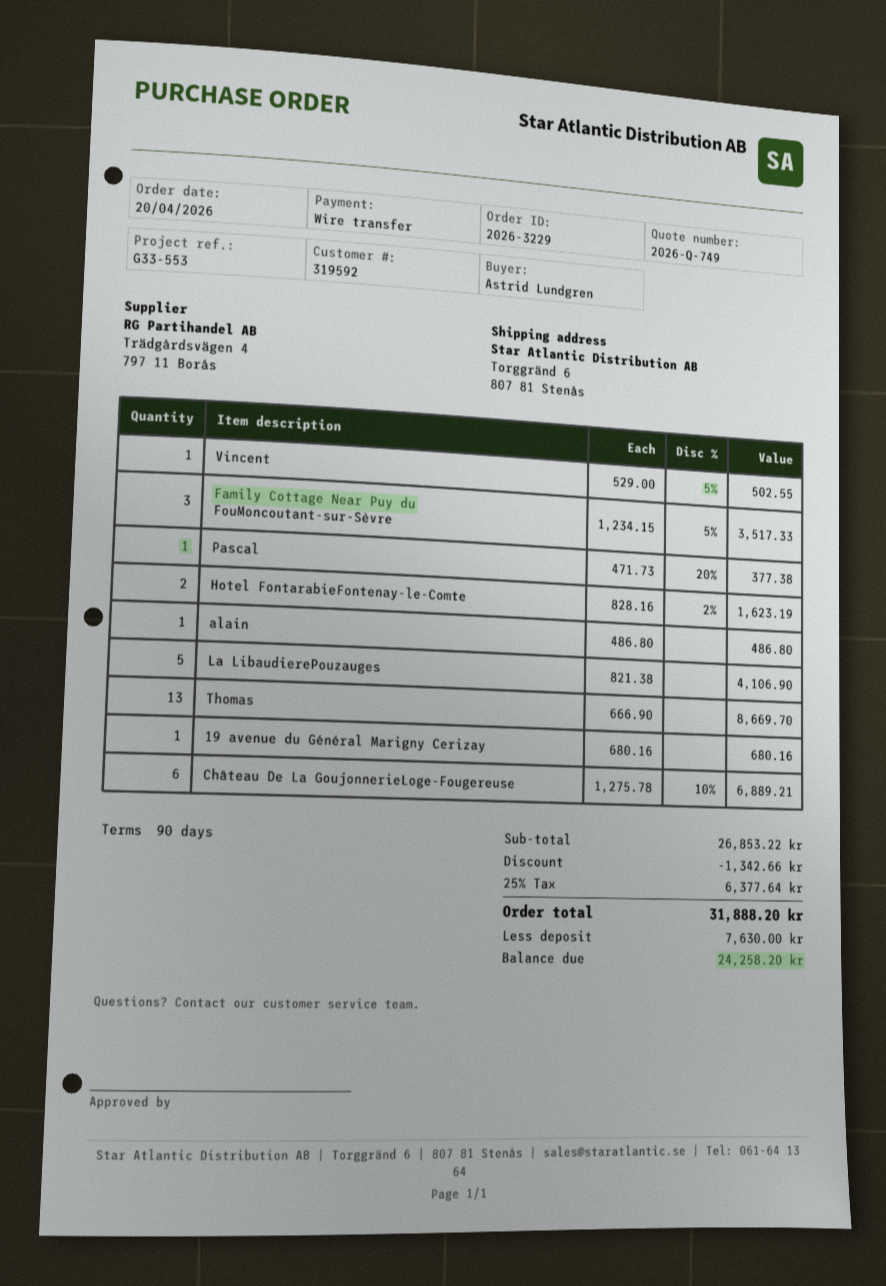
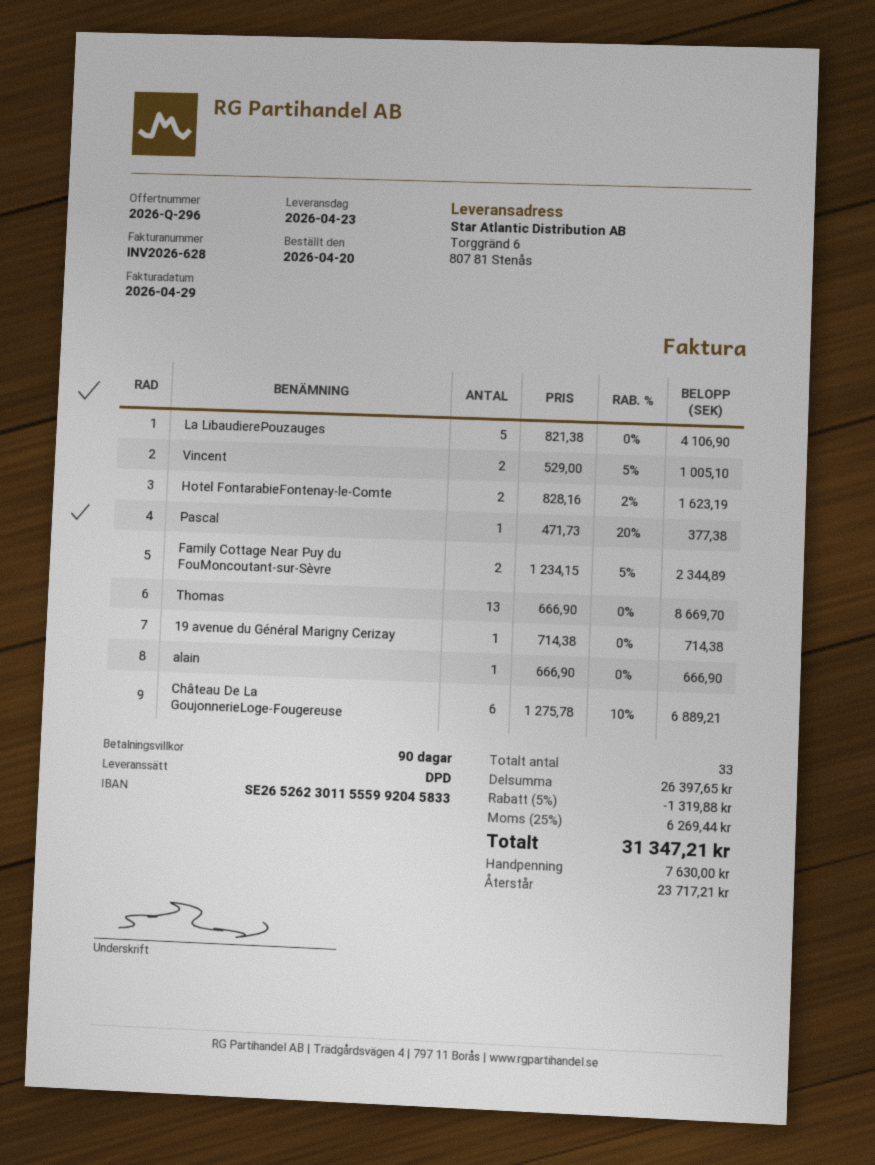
quote number: 2026-Q-749 -> 2026-Q-296
Vincent: 1 x 529.00 - 5% = 502.55 -> 2 x 529.00 - 5% = 1005.10
Family Cottage Near Puy du FouMoncoutant-sur-Sèvre: 3 x 1234.15 - 5% = 3517.33 -> 2 x 1234.15 - 5% = 2344.89
alain: 1 x 486.80 = 486.80 -> 1 x 666.90 = 666.90
19 avenue du Général Marigny Cerizay: 1 x 680.16 = 680.16 -> 1 x 714.38 = 714.38
subtotal: 26853.22 -> 26397.65
discount: 1342.66 -> 1319.88
tax: 25% = 6377.64 -> 25% = 6269.44
total: 31888.20 -> 31347.21
balance: 24258.20 -> 23717.21

